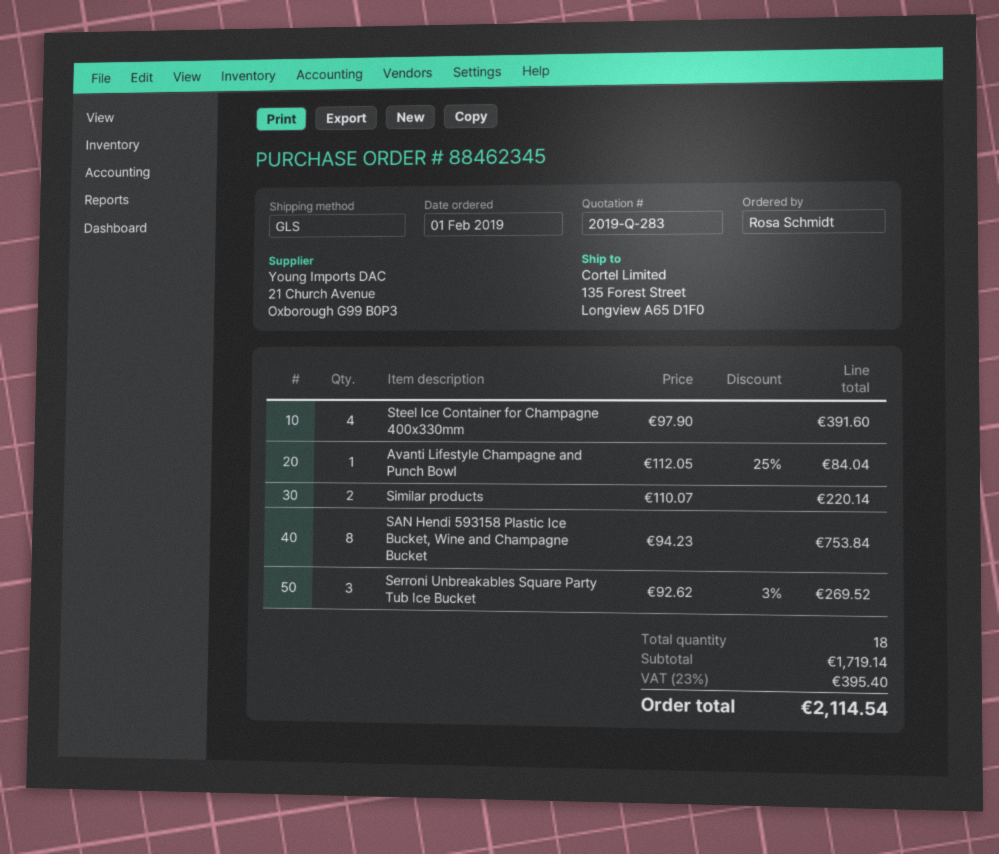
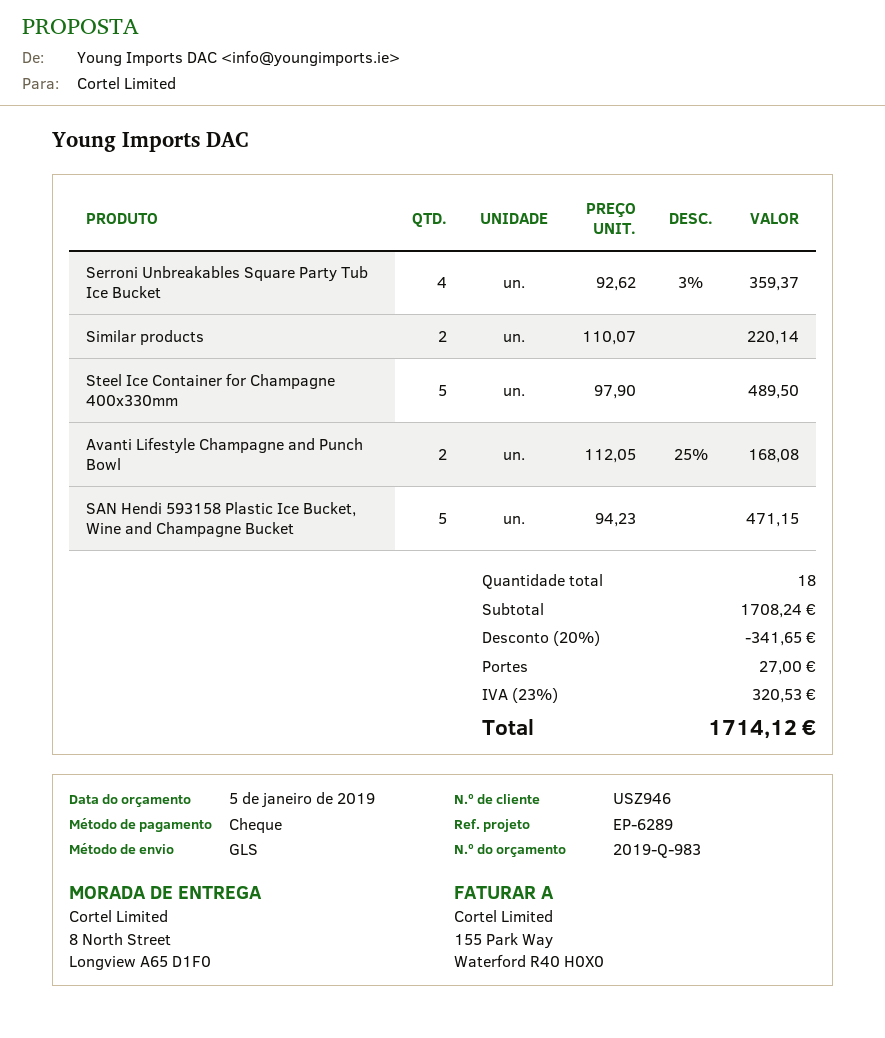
quote number: 2019-Q-283 -> 2019-Q-983
ship to: 135 Forest Street, Longview A65 D1F0 -> 8 North Street, Longview A65 D1F0
Steel Ice Container for Champagne 400x330mm: 4 x 97.90 = 391.60 -> 5 x 97.90 = 489.50
Avanti Lifestyle Champagne and Punch Bowl: 1 x 112.05 - 25% = 84.04 -> 2 x 112.05 - 25% = 168.08
SAN Hendi 593158 Plastic Ice Bucket, Wine and Champagne Bucket: 8 x 94.23 = 753.84 -> 5 x 94.23 = 471.15
Serroni Unbreakables Square Party Tub Ice Bucket: 3 x 92.62 - 3% = 269.52 -> 4 x 92.62 - 3% = 359.37
subtotal: 1719.14 -> 1708.24
discount: none -> 20% = 341.65
shipping: none -> 27.00
tax: 23% = 395.40 -> 23% = 320.53
total: 2114.54 -> 1714.12

